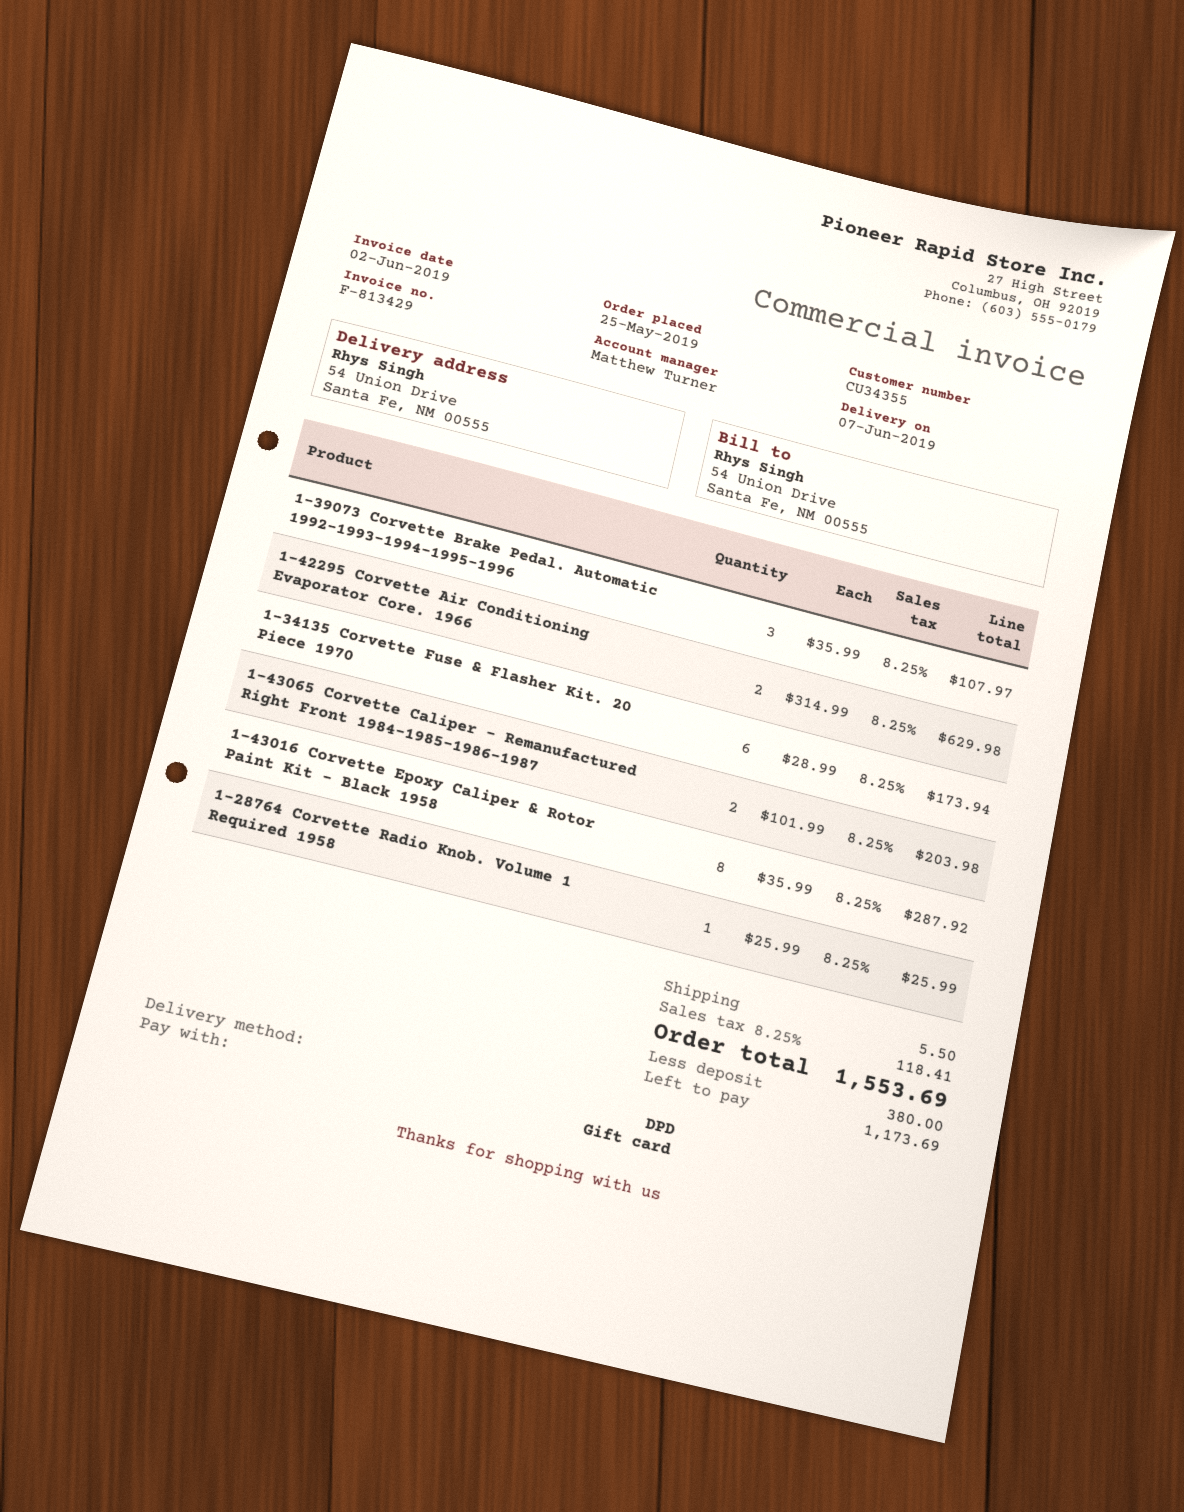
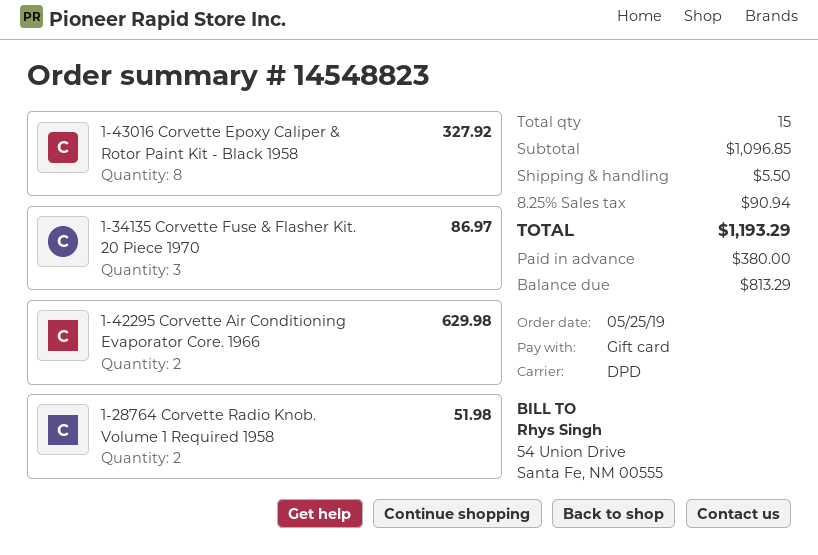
1-39073 Corvette Brake Pedal. Automatic 1992-1993-1994-1995-1996: 3 for 107.97 -> none
1-34135 Corvette Fuse & Flasher Kit. 20 Piece 1970: 6 for 173.94 -> 3 for 86.97
1-43065 Corvette Caliper - Remanufactured Right Front 1984-1985-1986-1987: 2 for 203.98 -> none
1-43016 Corvette Epoxy Caliper & Rotor Paint Kit - Black 1958: 8 for 287.92 -> 8 for 327.92
1-28764 Corvette Radio Knob. Volume 1 Required 1958: 1 for 25.99 -> 2 for 51.98
tax: 8.25% = 118.41 -> 8.25% = 90.94
total: 1553.69 -> 1193.29
balance: 1173.69 -> 813.29

